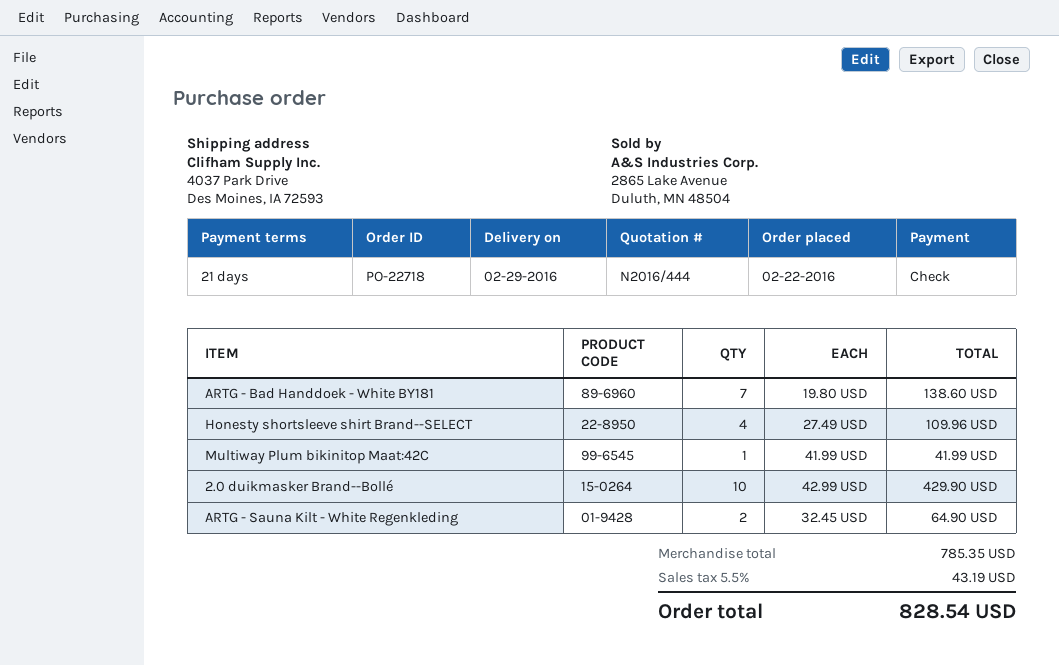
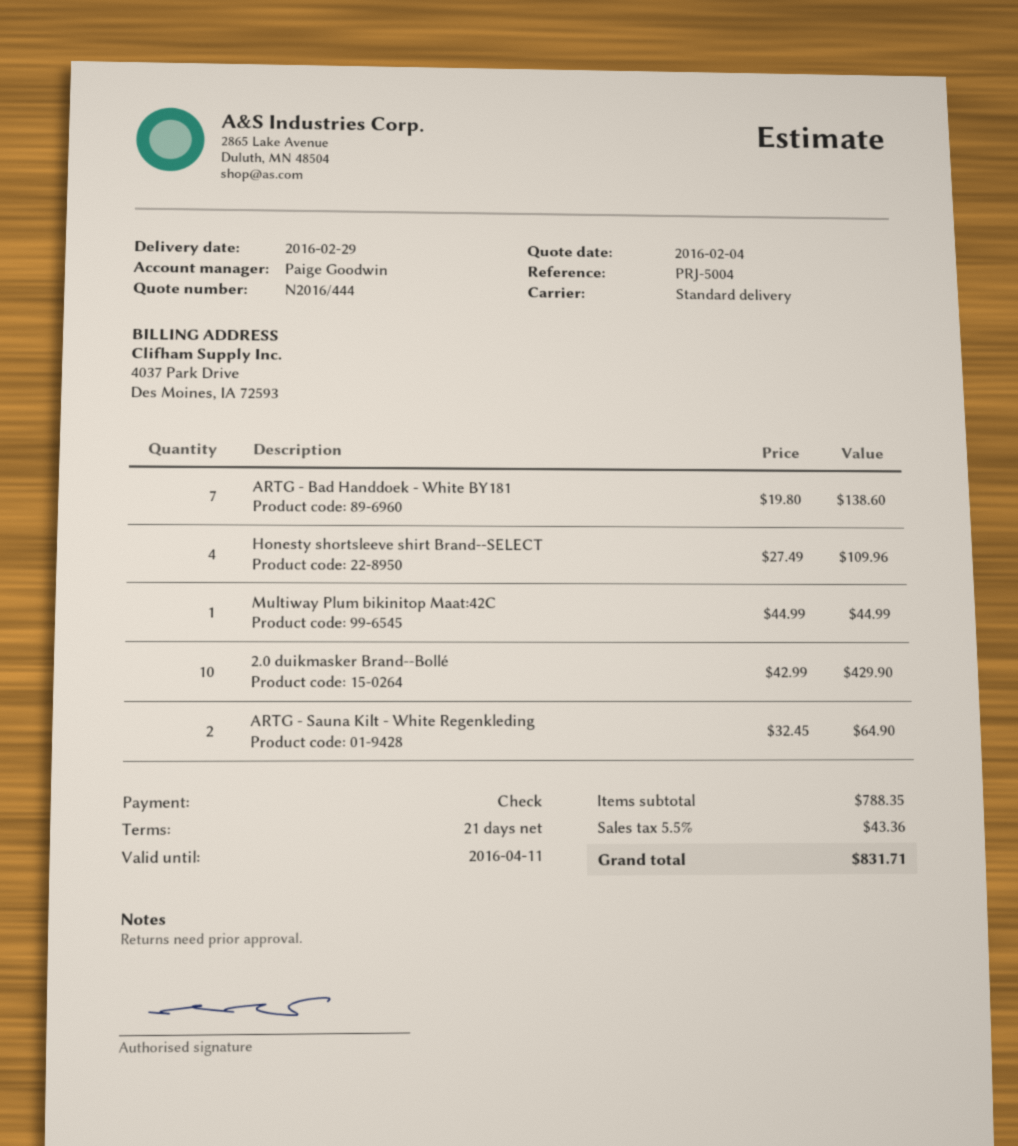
Multiway Plum bikinitop Maat:42C: 1 x 41.99 = 41.99 -> 1 x 44.99 = 44.99
subtotal: 785.35 -> 788.35
tax: 5.5% = 43.19 -> 5.5% = 43.36
total: 828.54 -> 831.71

